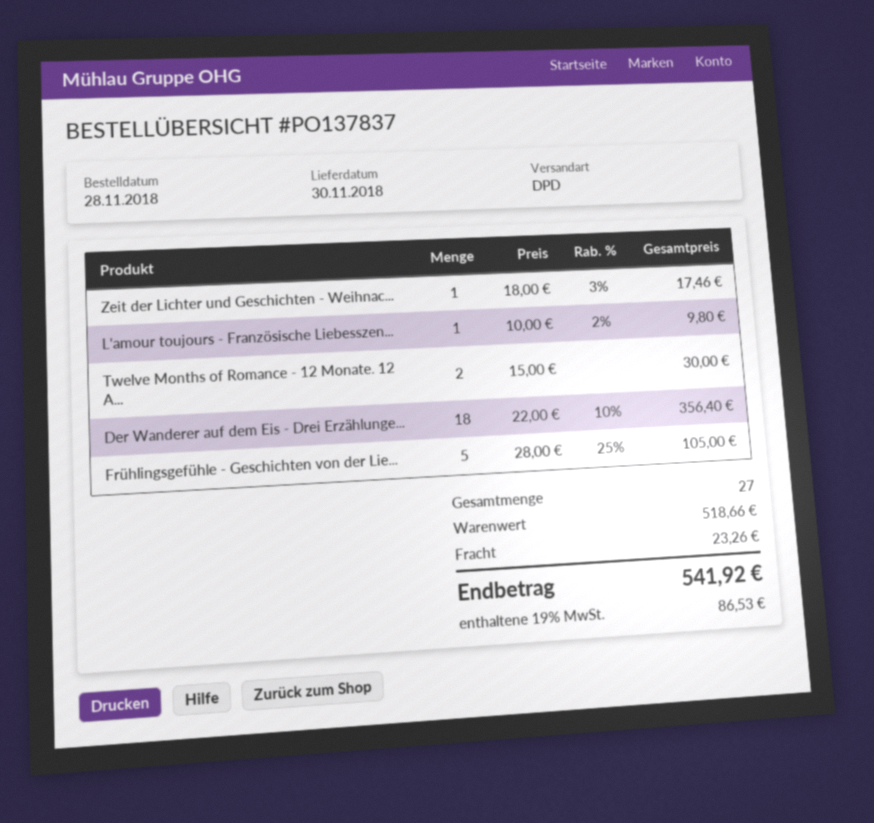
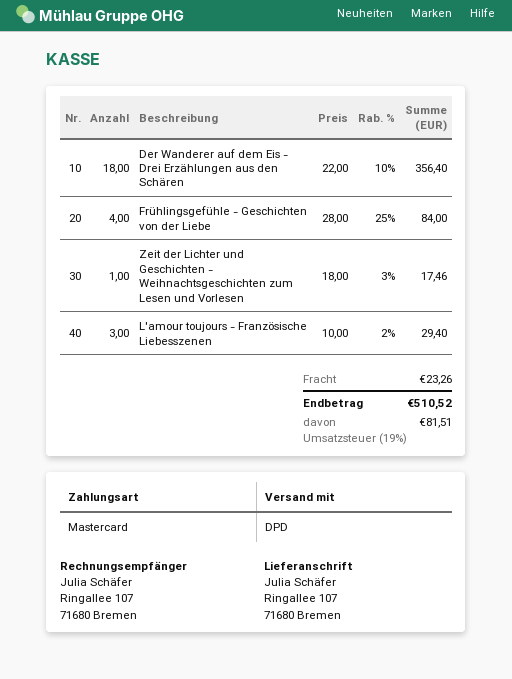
L'amour toujours - Französische Liebesszen...: 1 x 10.00 - 2% = 9.80 -> 3 x 10.00 - 2% = 29.40
Twelve Months of Romance - 12 Monate. 12 A...: 2 x 15.00 = 30.00 -> none
Frühlingsgefühle - Geschichten von der Lie...: 5 x 28.00 - 25% = 105.00 -> 4 x 28.00 - 25% = 84.00
tax: 19% = 86.53 -> 19% = 81.51
total: 541.92 -> 510.52

